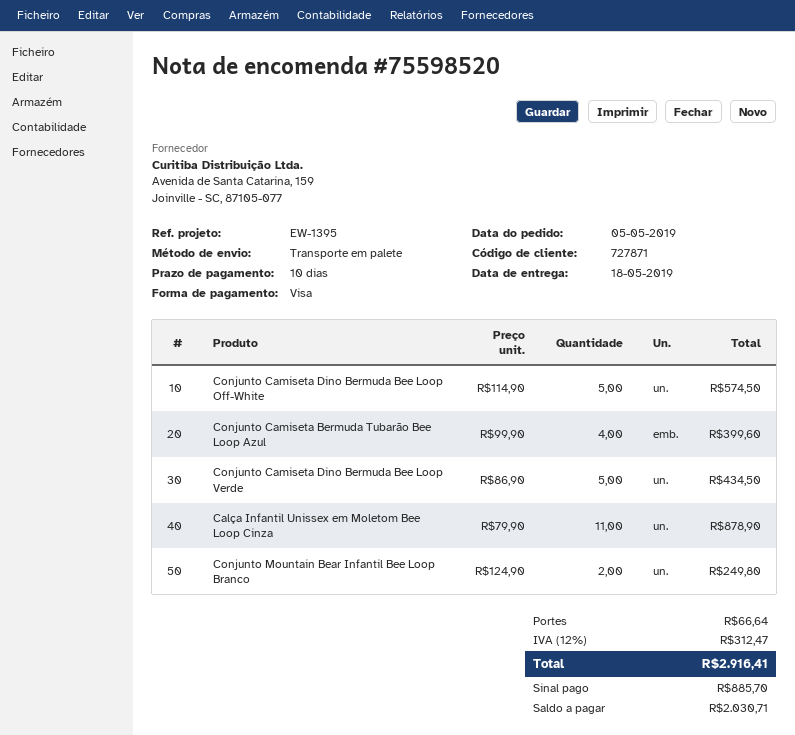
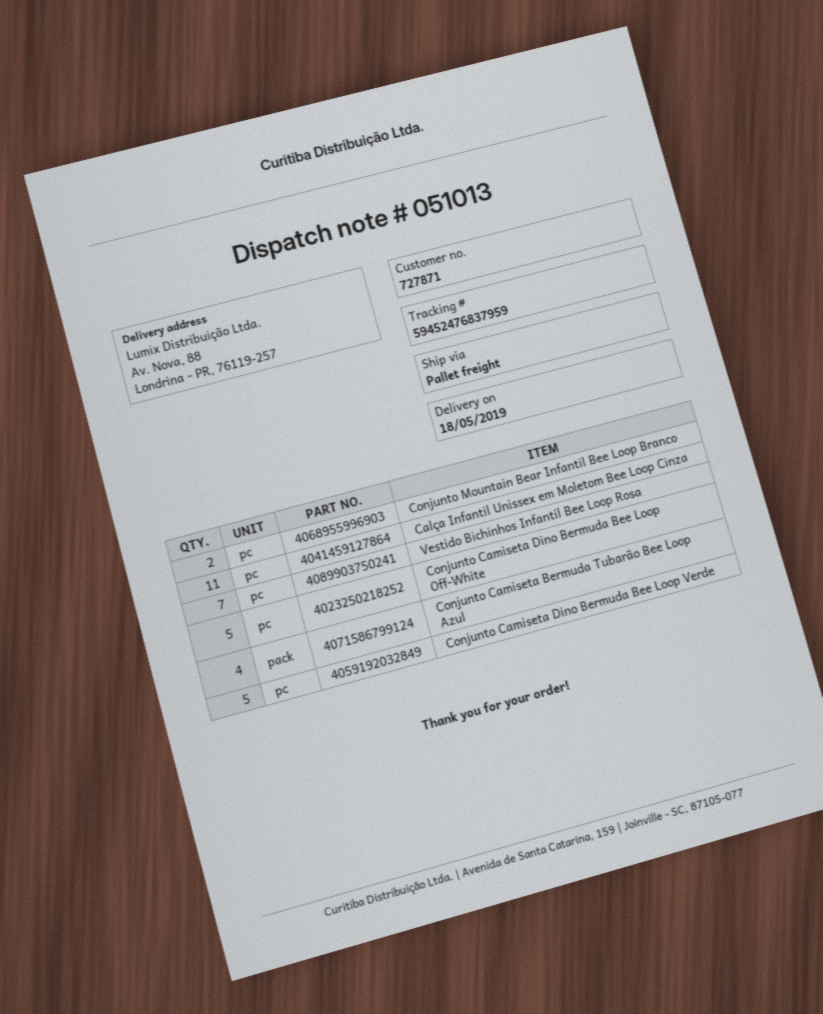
Vestido Bichinhos Infantil Bee Loop Rosa: none -> 7

